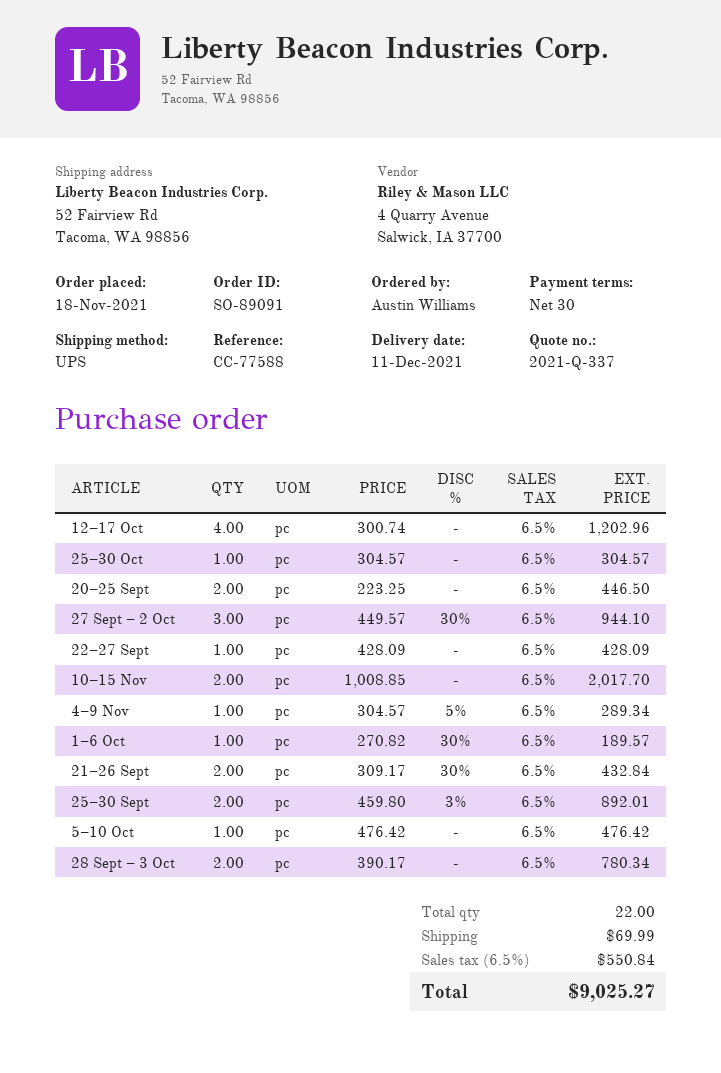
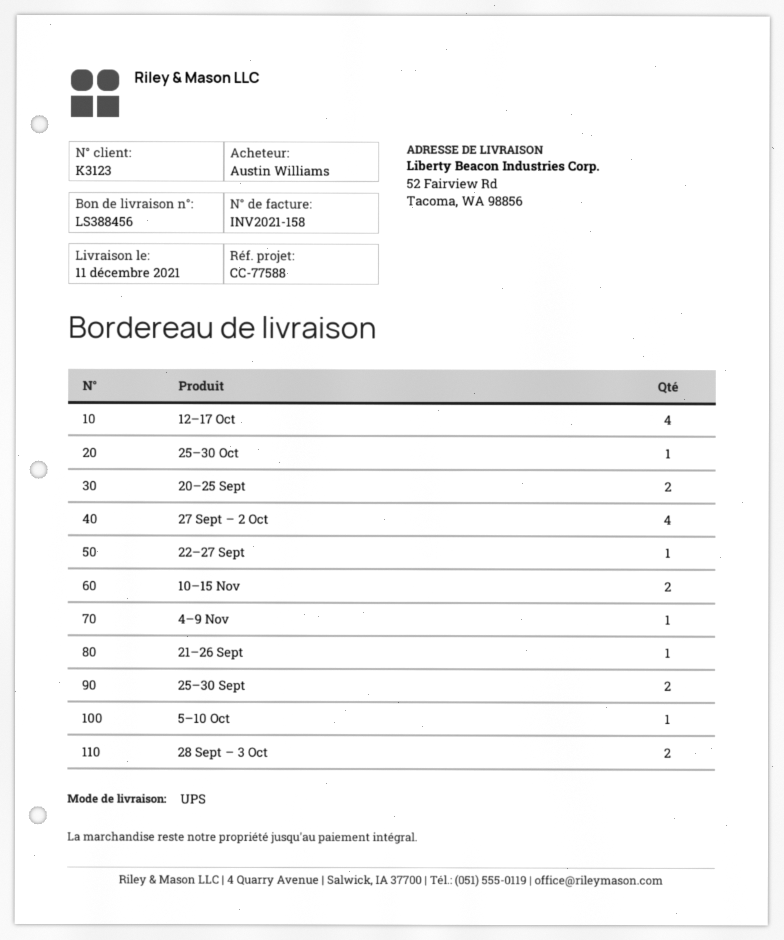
27 Sept – 2 Oct: 3 -> 4
1–6 Oct: 1 -> none
21–26 Sept: 2 -> 1

